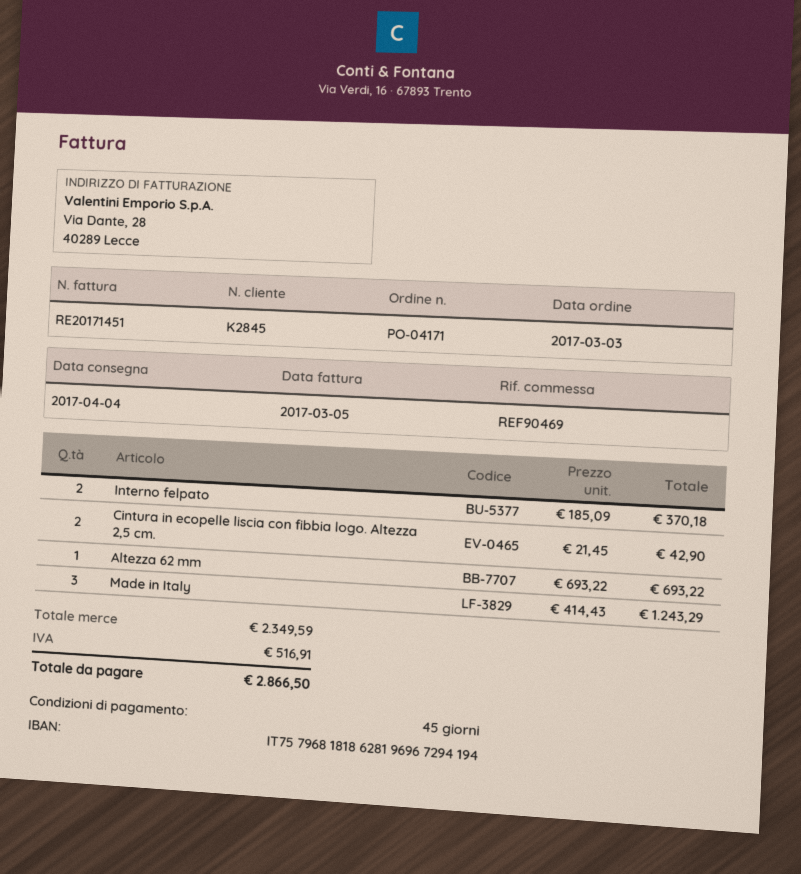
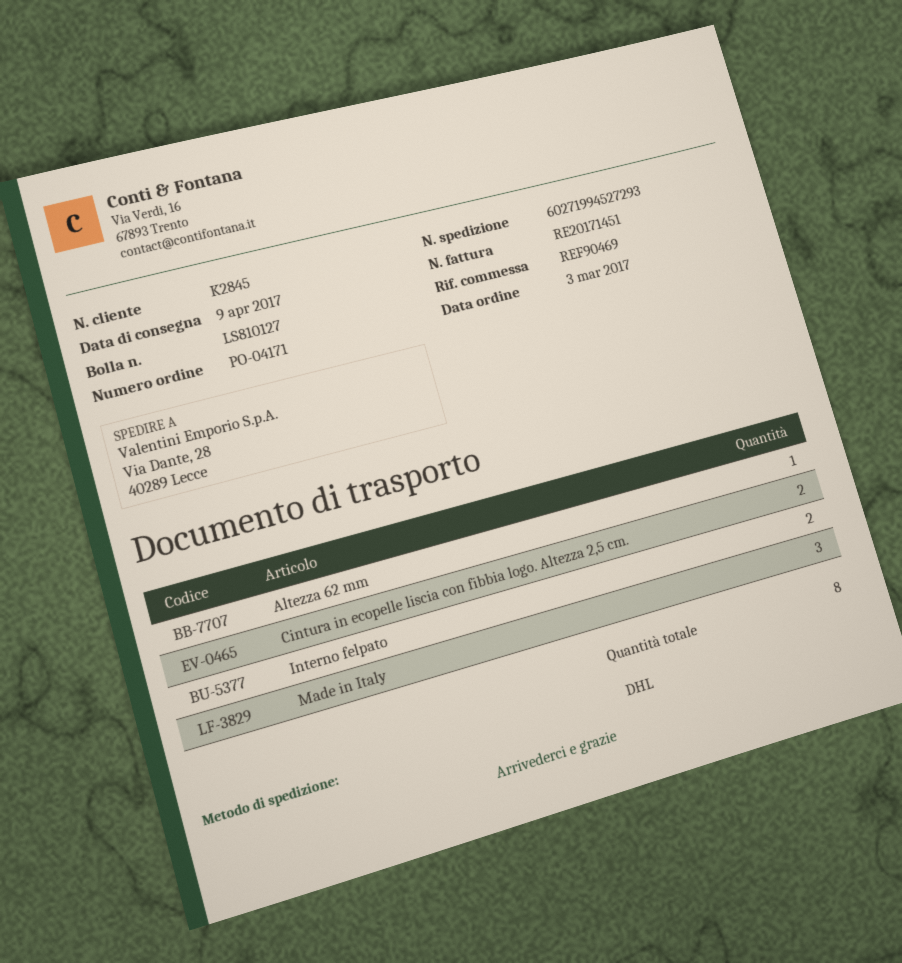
delivery date: 2017-04-04 -> 2017-04-09

